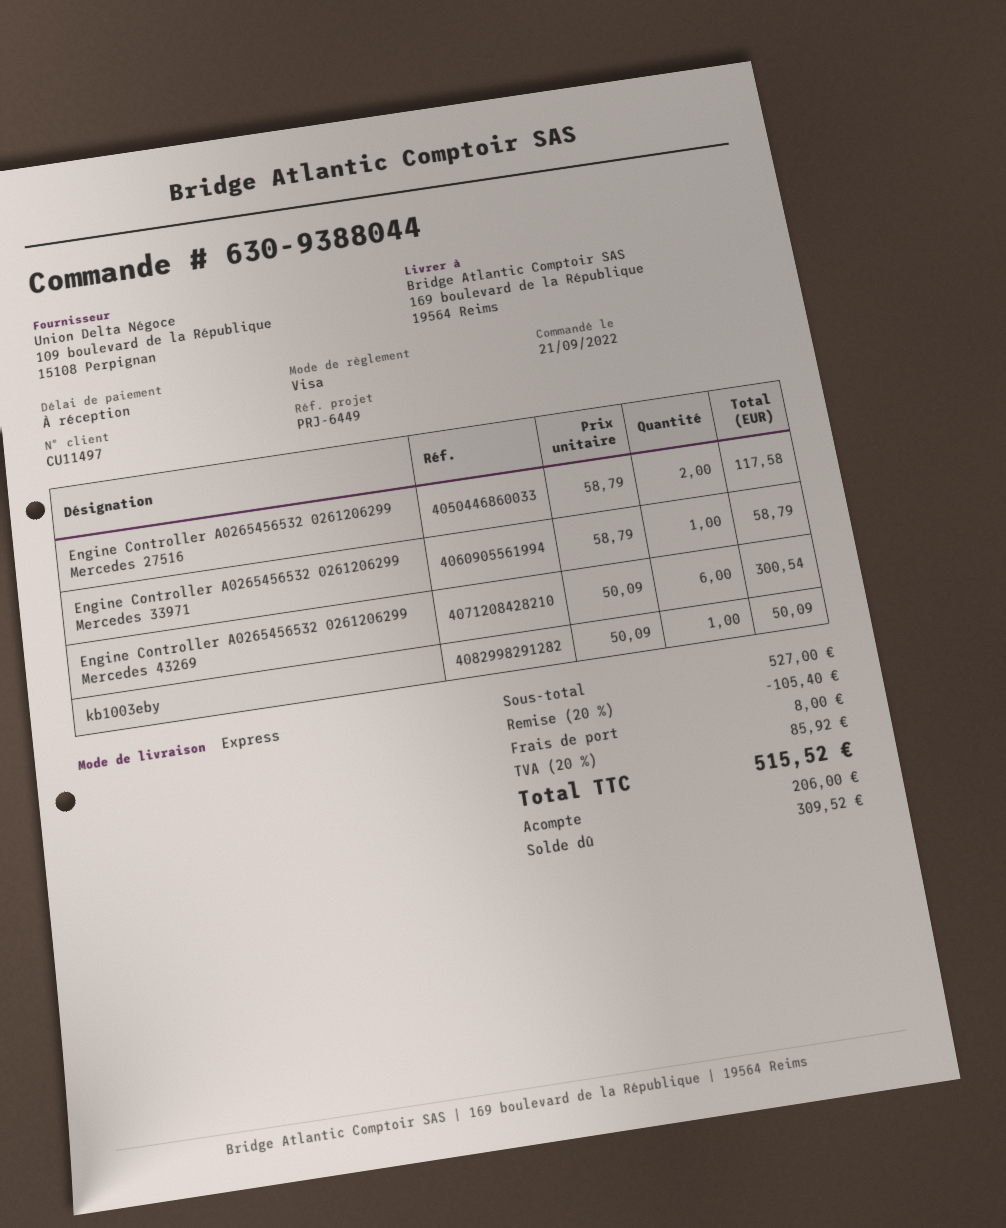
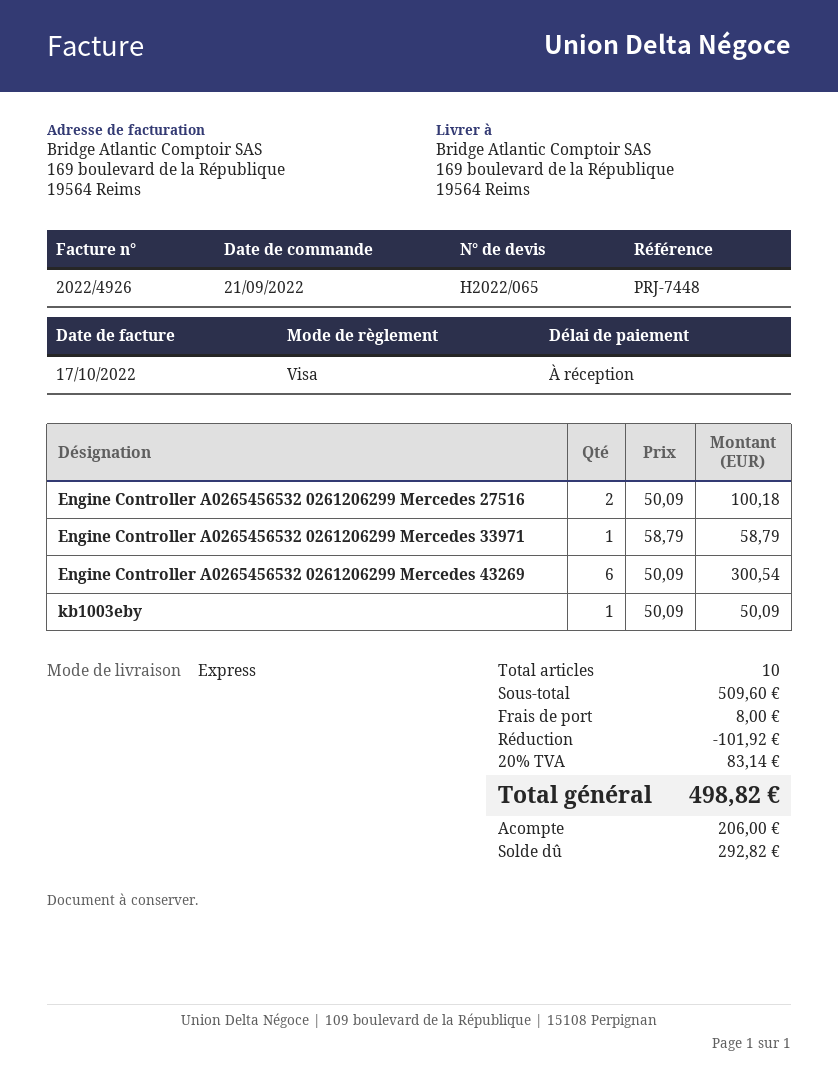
reference: PRJ-6449 -> PRJ-7448
Engine Controller A0265456532 0261206299 Mercedes 27516: 2 x 58.79 = 117.58 -> 2 x 50.09 = 100.18
subtotal: 527.00 -> 509.60
discount: 105.40 -> 101.92
tax: 20% = 85.92 -> 20% = 83.14
total: 515.52 -> 498.82
balance: 309.52 -> 292.82

